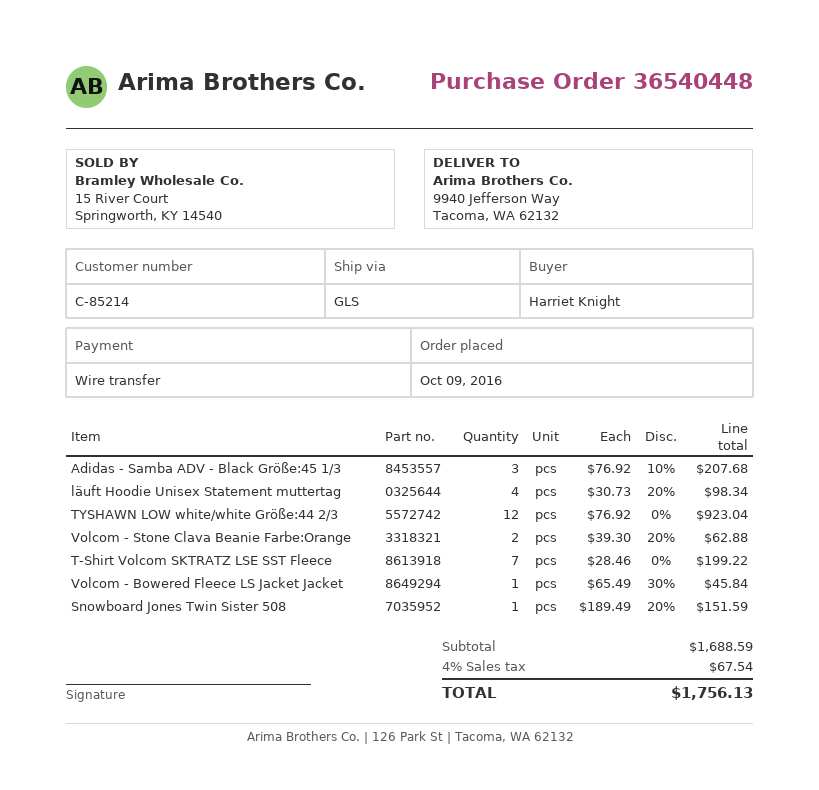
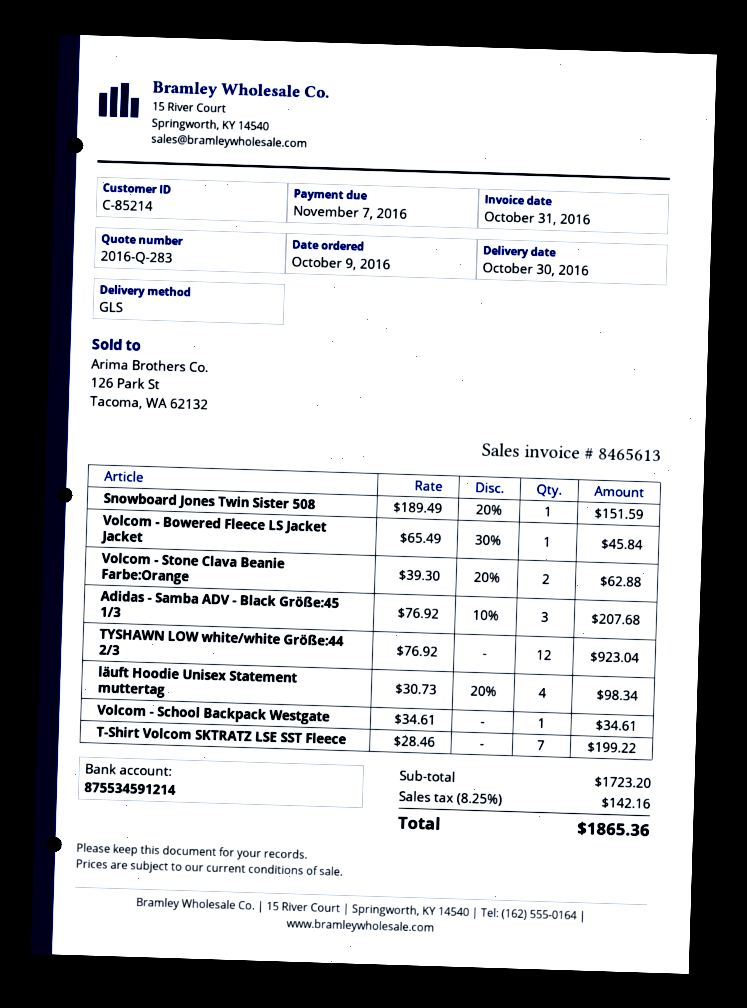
Volcom - School Backpack Westgate: none -> 1 x 34.61 = 34.61
subtotal: 1688.59 -> 1723.20
tax: 4% = 67.54 -> 8.25% = 142.16
total: 1756.13 -> 1865.36

